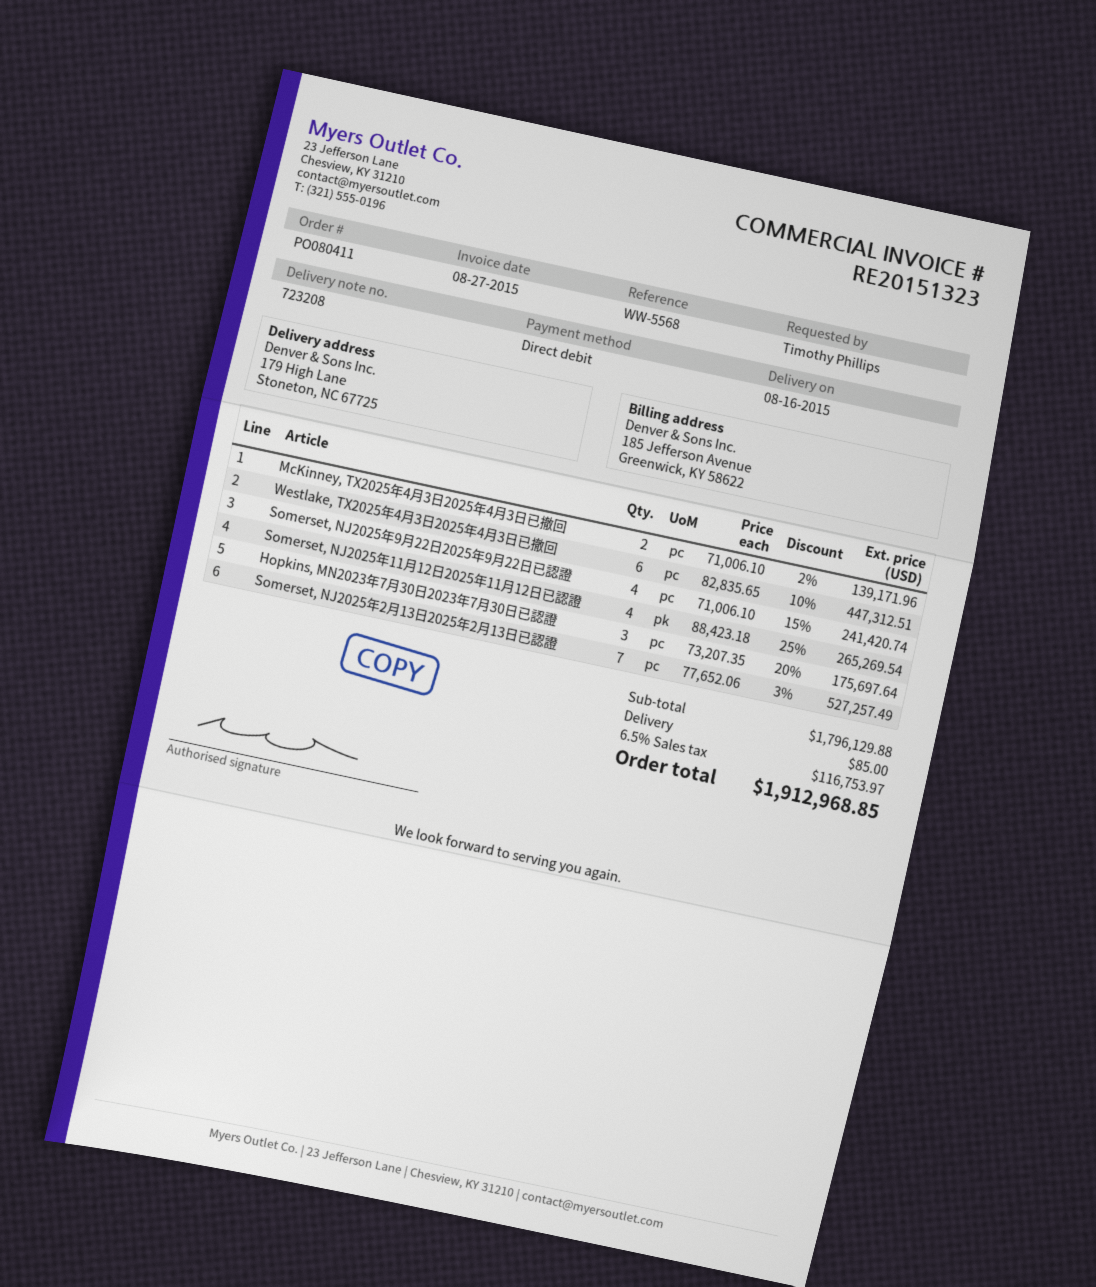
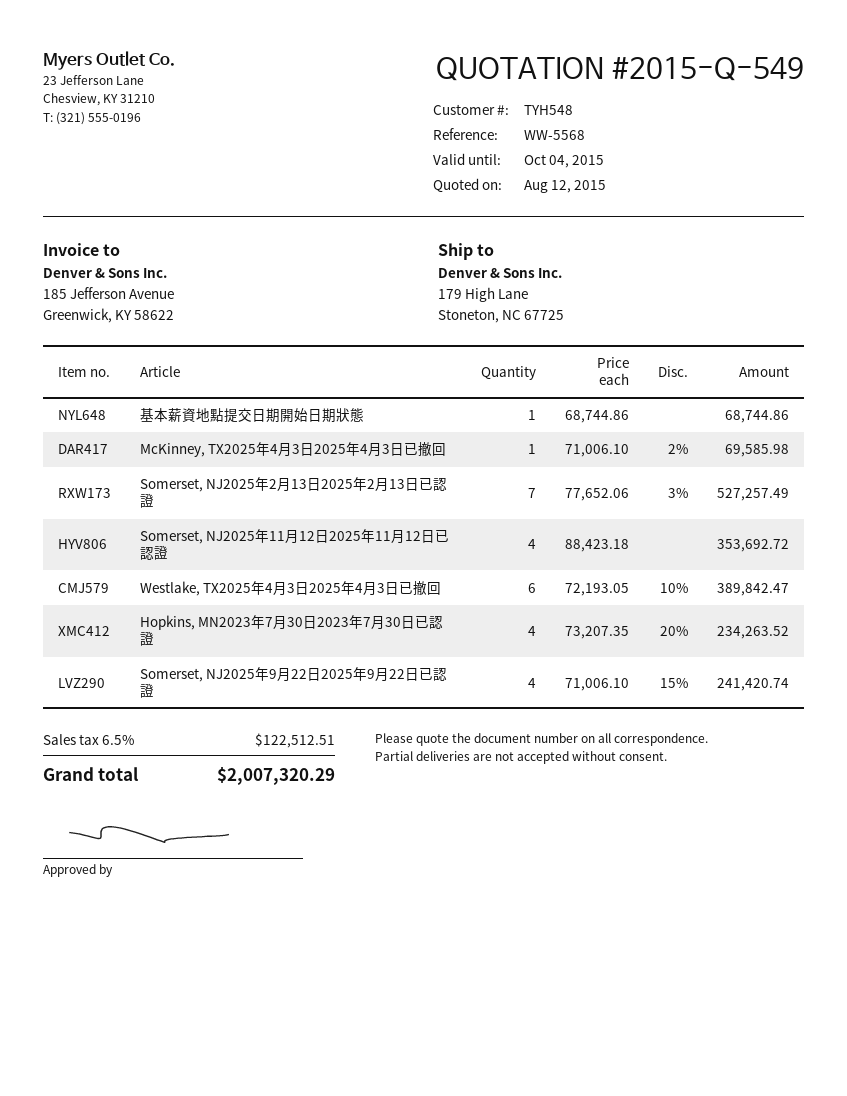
McKinney, TX2025年4月3日2025年4月3日已撤回: 2 x 71006.10 - 2% = 139171.96 -> 1 x 71006.10 - 2% = 69585.98
Westlake, TX2025年4月3日2025年4月3日已撤回: 6 x 82835.65 - 10% = 447312.51 -> 6 x 72193.05 - 10% = 389842.47
Somerset, NJ2025年11月12日2025年11月12日已認證: 4 x 88423.18 - 25% = 265269.54 -> 4 x 88423.18 = 353692.72
Hopkins, MN2023年7月30日2023年7月30日已認證: 3 x 73207.35 - 20% = 175697.64 -> 4 x 73207.35 - 20% = 234263.52
基本薪資地點提交日期開始日期狀態: none -> 1 x 68744.86 = 68744.86
shipping: 85.00 -> none
tax: 6.5% = 116753.97 -> 6.5% = 122512.51
total: 1912968.85 -> 2007320.29

